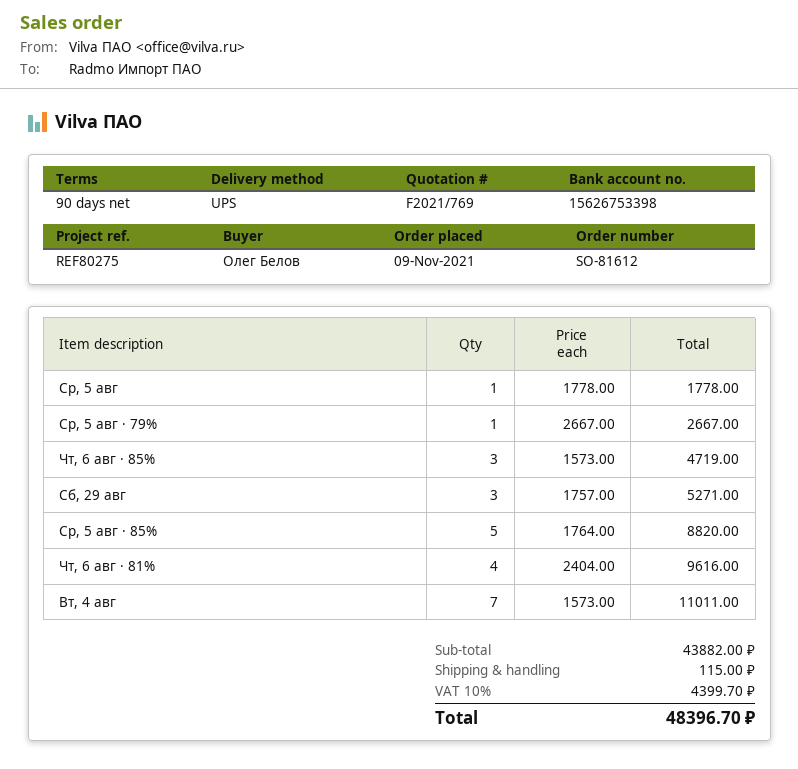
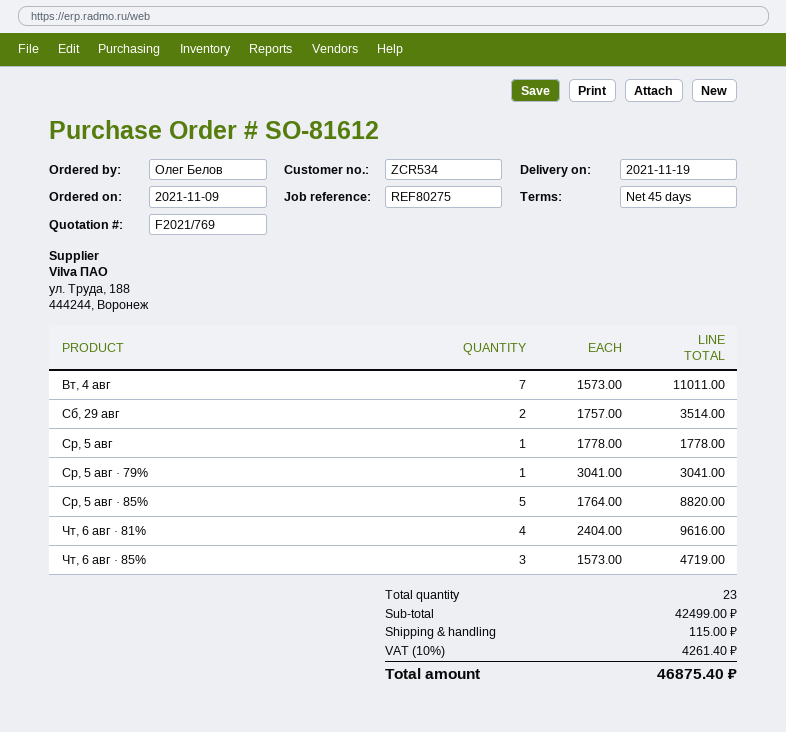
payment terms: 90 days -> 45 days
Ср, 5 авг · 79%: 1 x 2667.00 = 2667.00 -> 1 x 3041.00 = 3041.00
Сб, 29 авг: 3 x 1757.00 = 5271.00 -> 2 x 1757.00 = 3514.00
subtotal: 43882.00 -> 42499.00
tax: 10% = 4399.70 -> 10% = 4261.40
total: 48396.70 -> 46875.40

